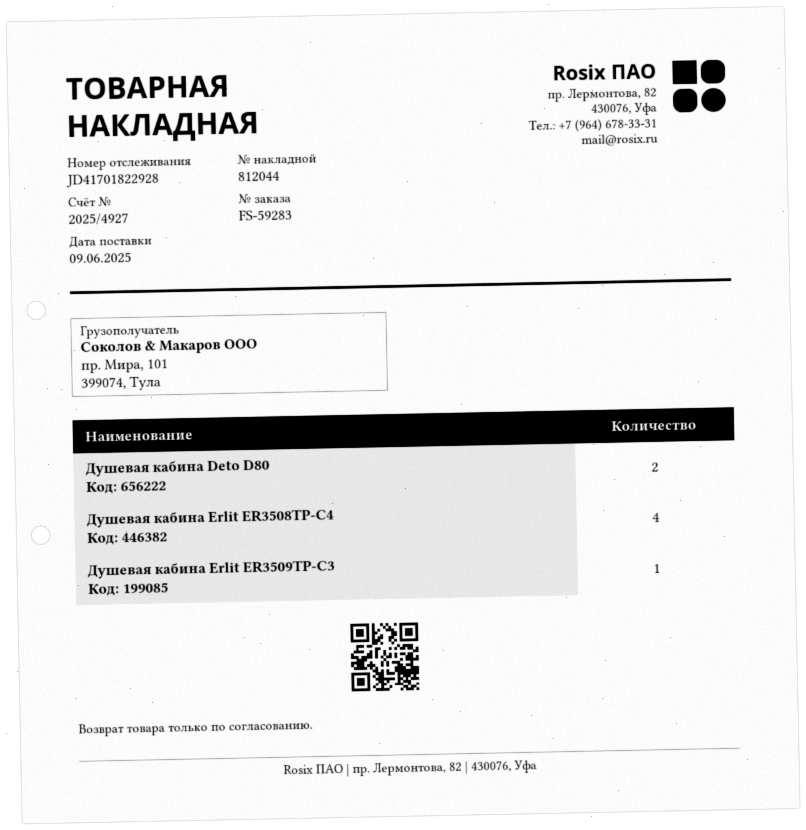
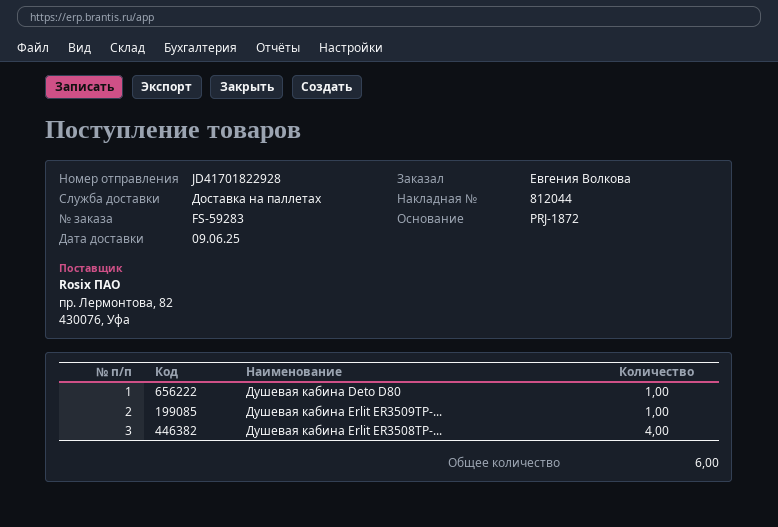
Душевая кабина Deto D80: 2 -> 1

